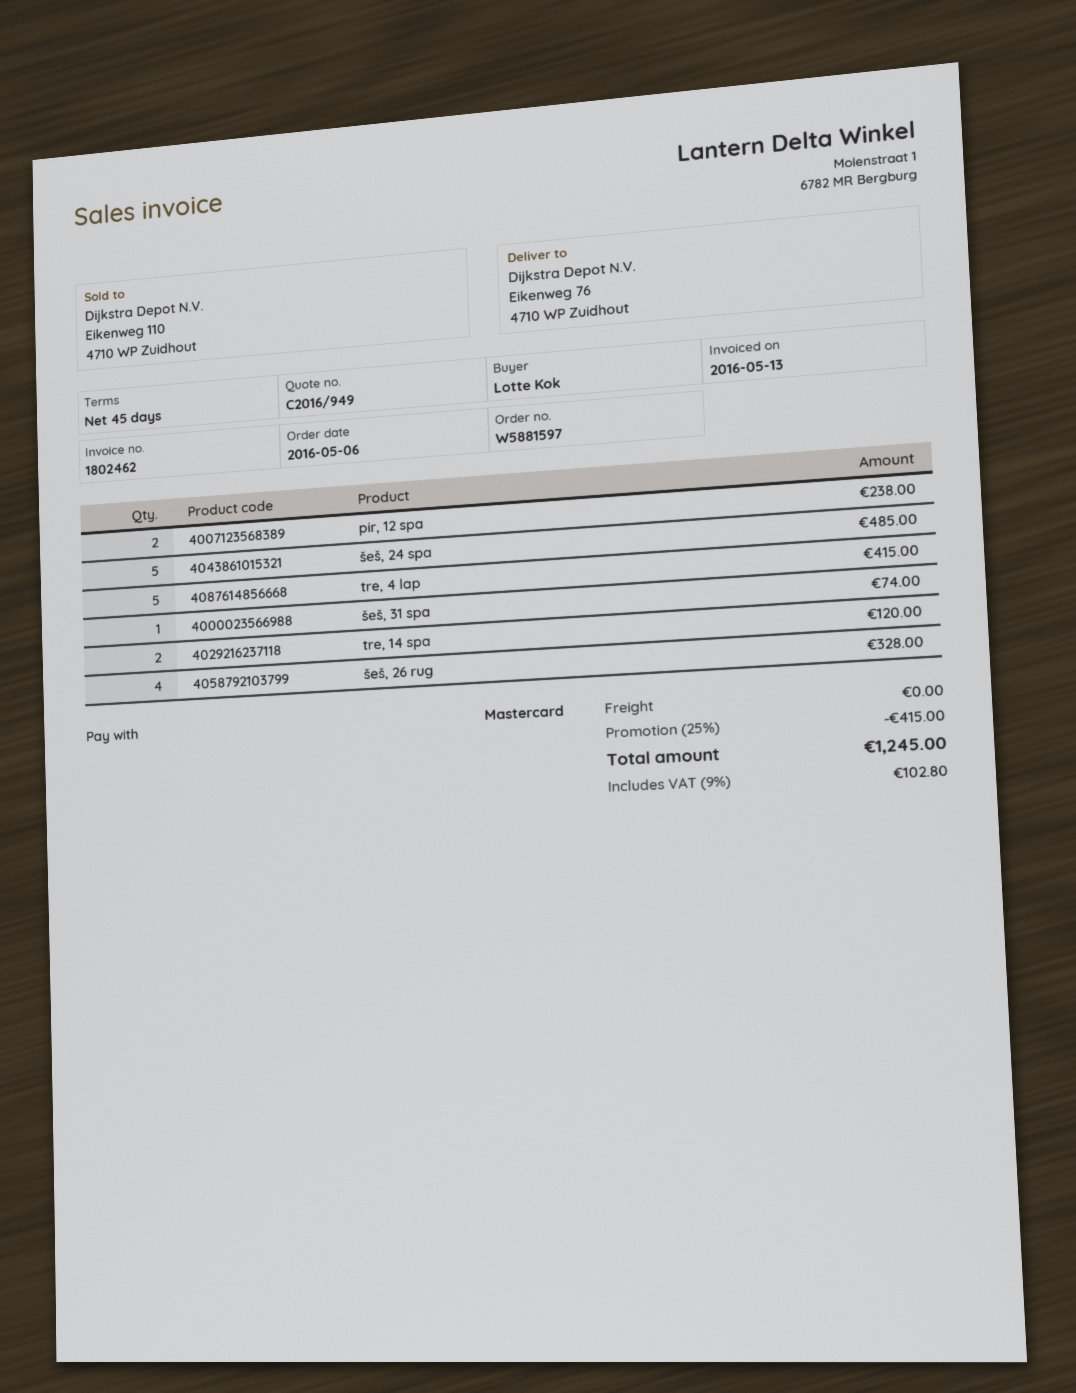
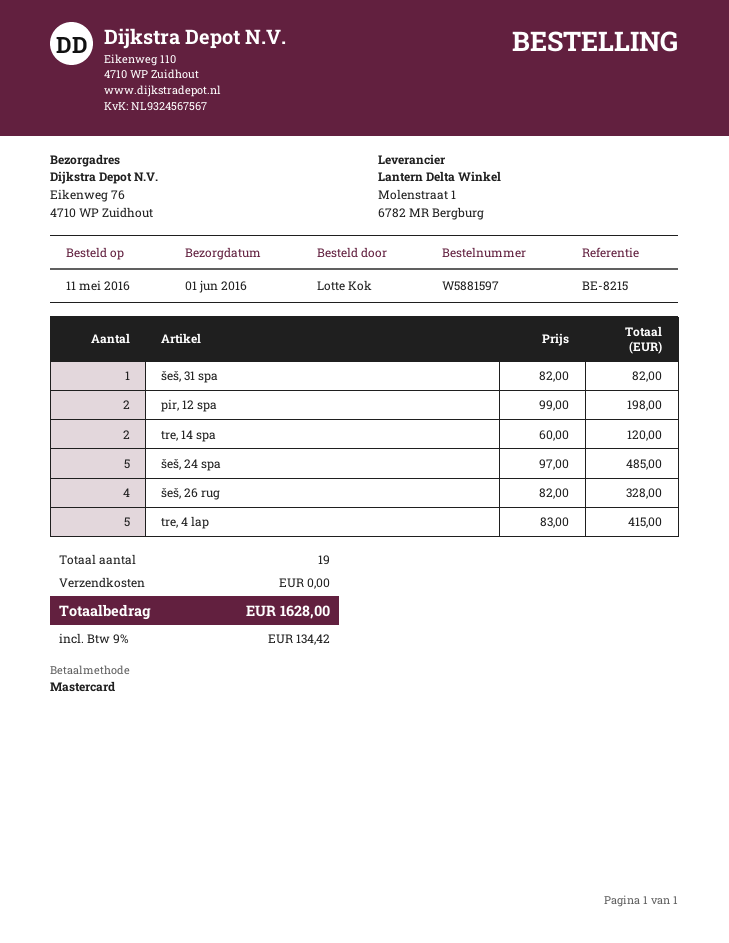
order date: 2016-05-06 -> 2016-05-11
pir, 12 spa: 2 for 238.00 -> 2 for 198.00
šeš, 31 spa: 1 for 74.00 -> 1 for 82.00
discount: 25% = 415.00 -> none
tax: 9% = 102.80 -> 9% = 134.42
total: 1245.00 -> 1628.00

